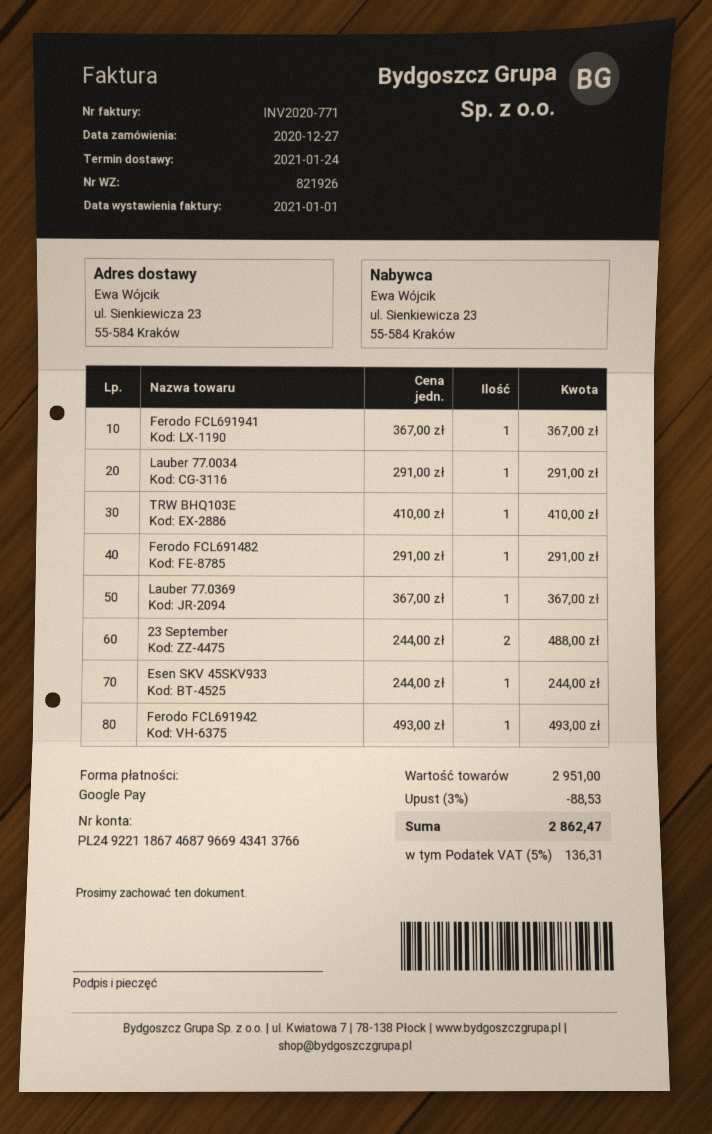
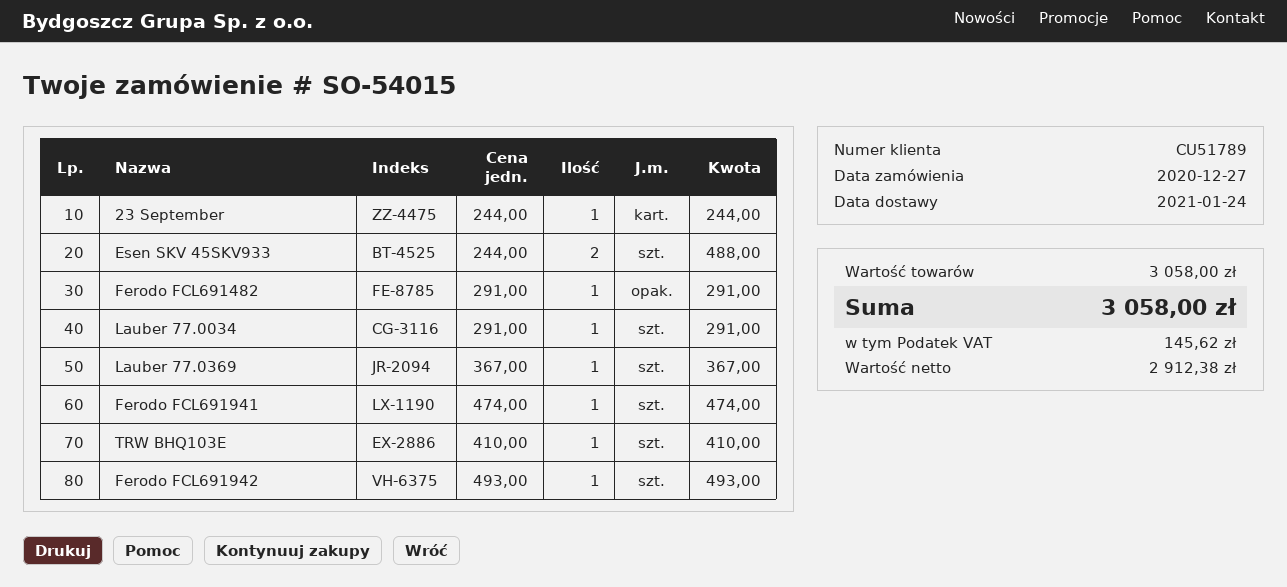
Ferodo FCL691941: 1 x 367.00 = 367.00 -> 1 x 474.00 = 474.00
23 September: 2 x 244.00 = 488.00 -> 1 x 244.00 = 244.00
Esen SKV 45SKV933: 1 x 244.00 = 244.00 -> 2 x 244.00 = 488.00
subtotal: 2951.00 -> 3058.00
discount: 3% = 88.53 -> none
tax: 136.31 -> 145.62
total: 2862.47 -> 3058.00

